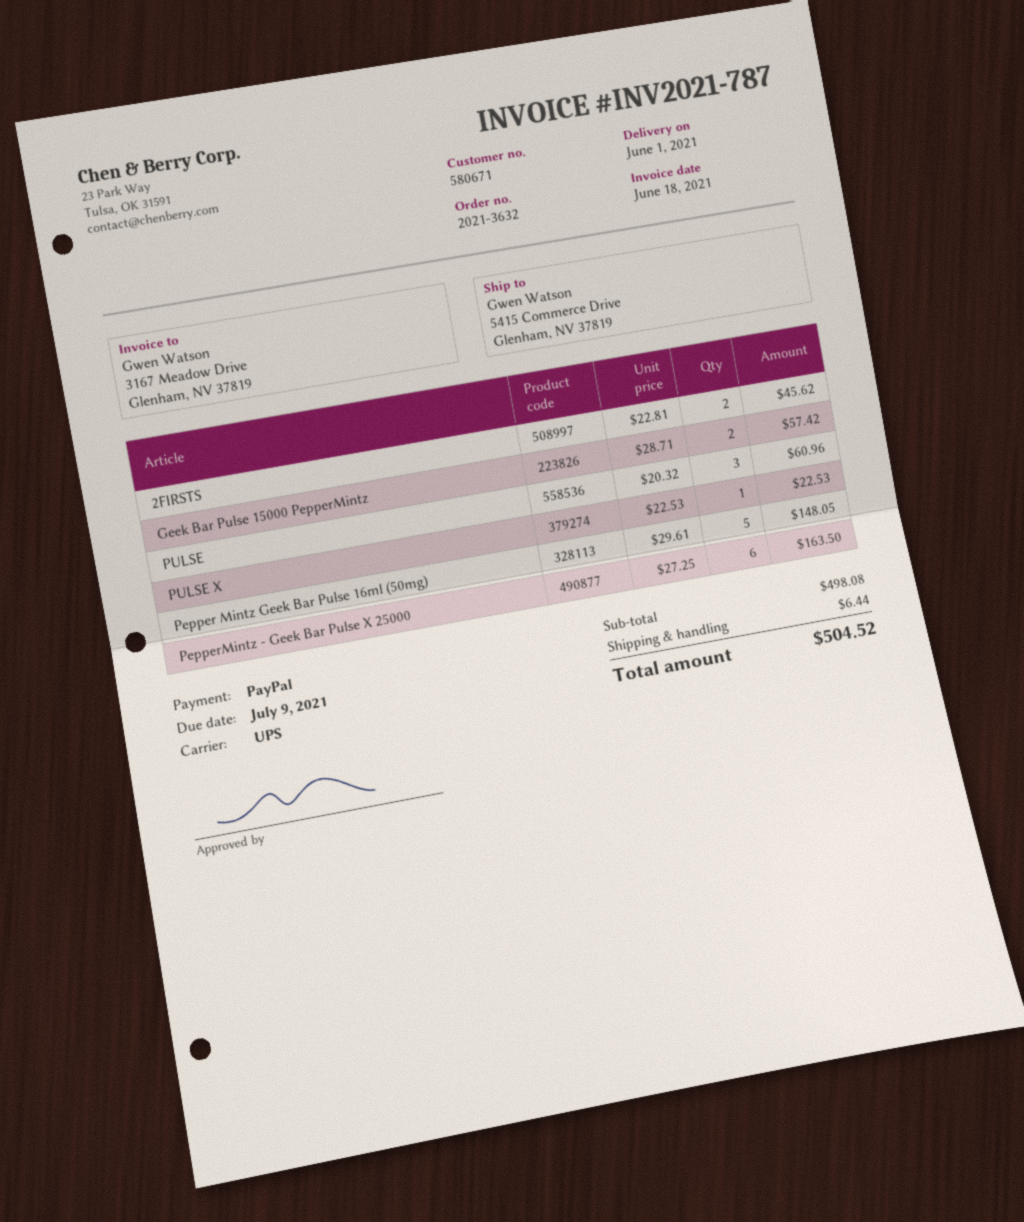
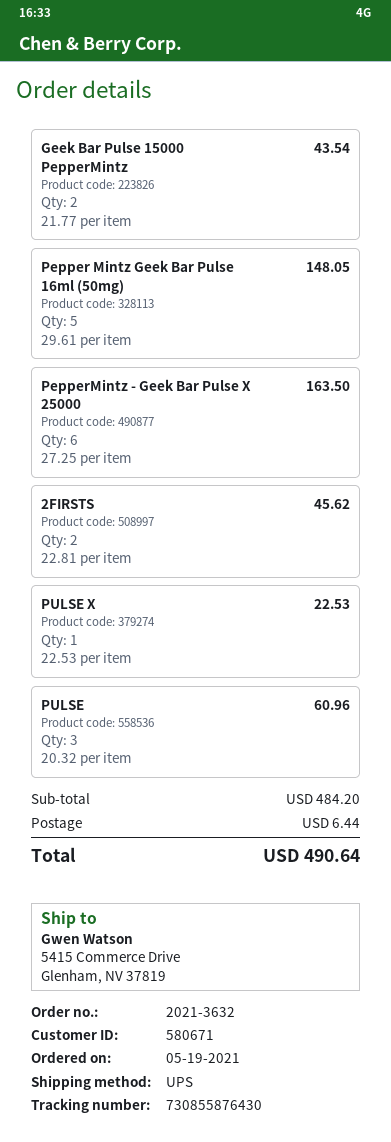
Geek Bar Pulse 15000 PepperMintz: 2 x 28.71 = 57.42 -> 2 x 21.77 = 43.54
subtotal: 498.08 -> 484.20
total: 504.52 -> 490.64

